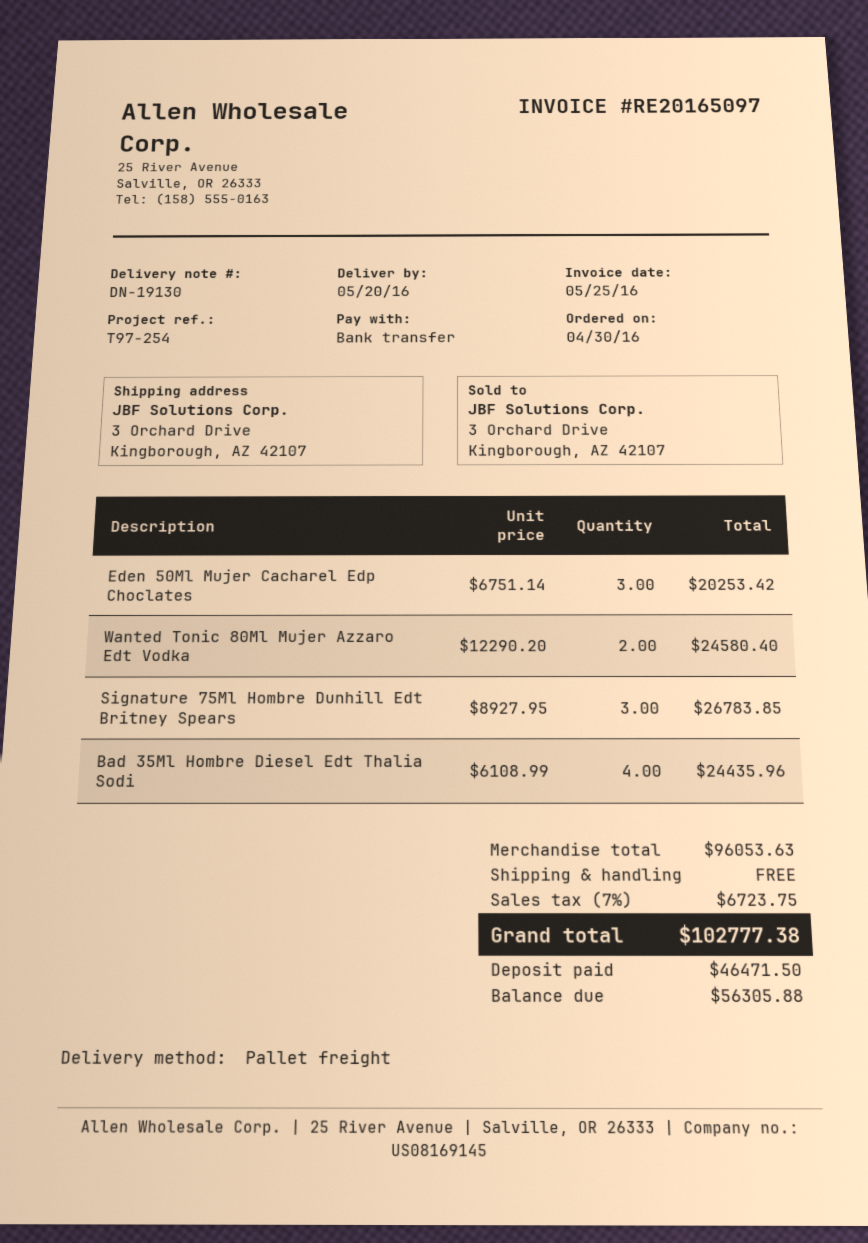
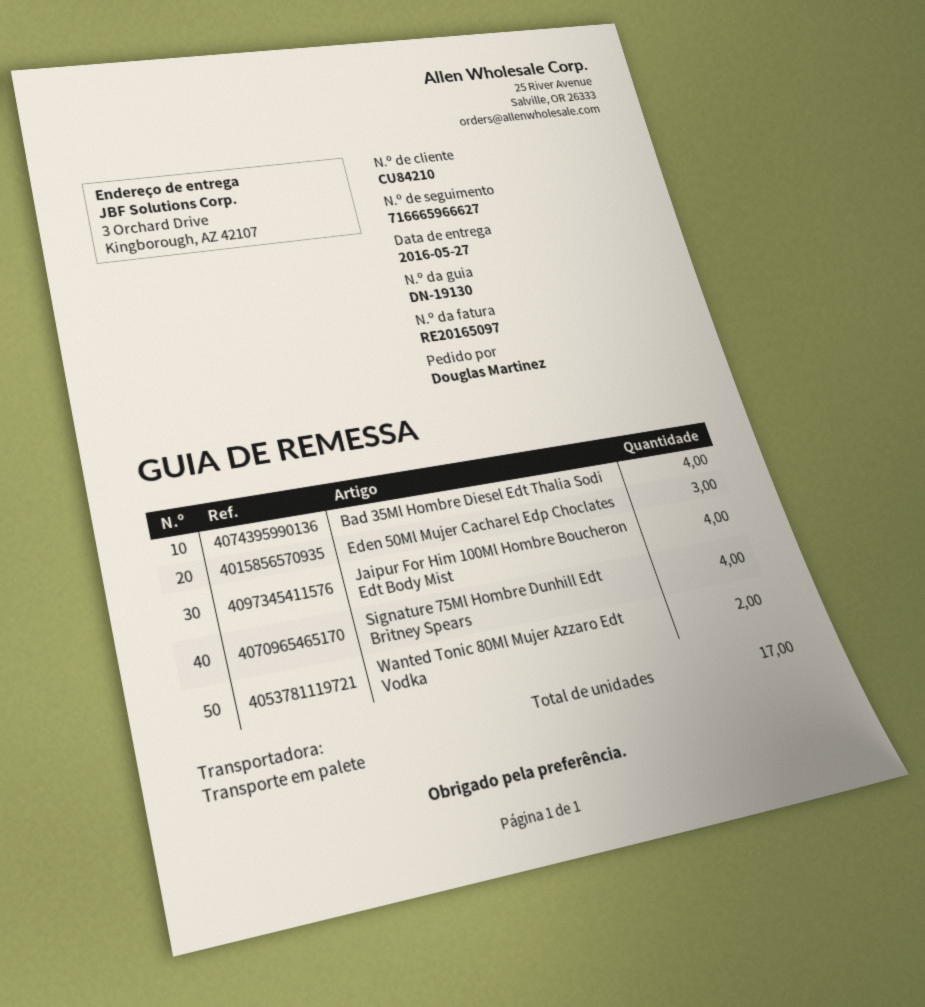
delivery date: 2016-05-20 -> 2016-05-27
Signature 75Ml Hombre Dunhill Edt Britney Spears: 3 -> 4
Jaipur For Him 100Ml Hombre Boucheron Edt Body Mist: none -> 4

